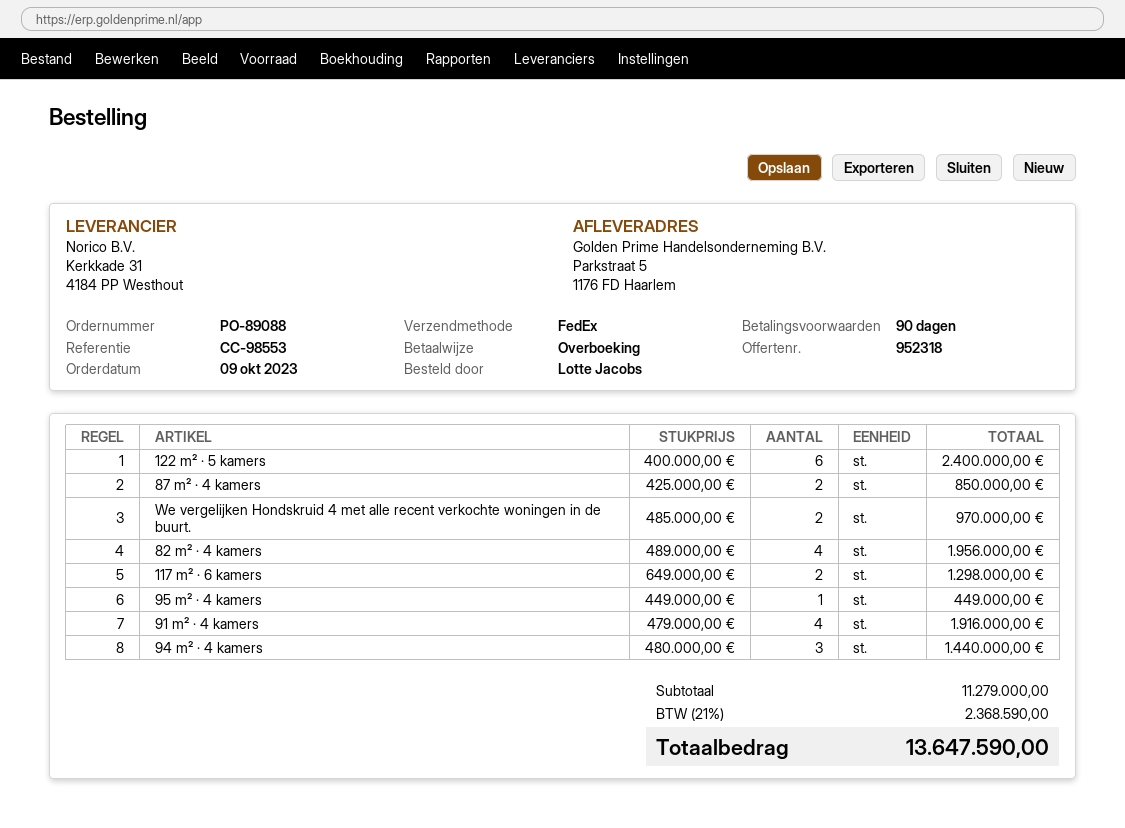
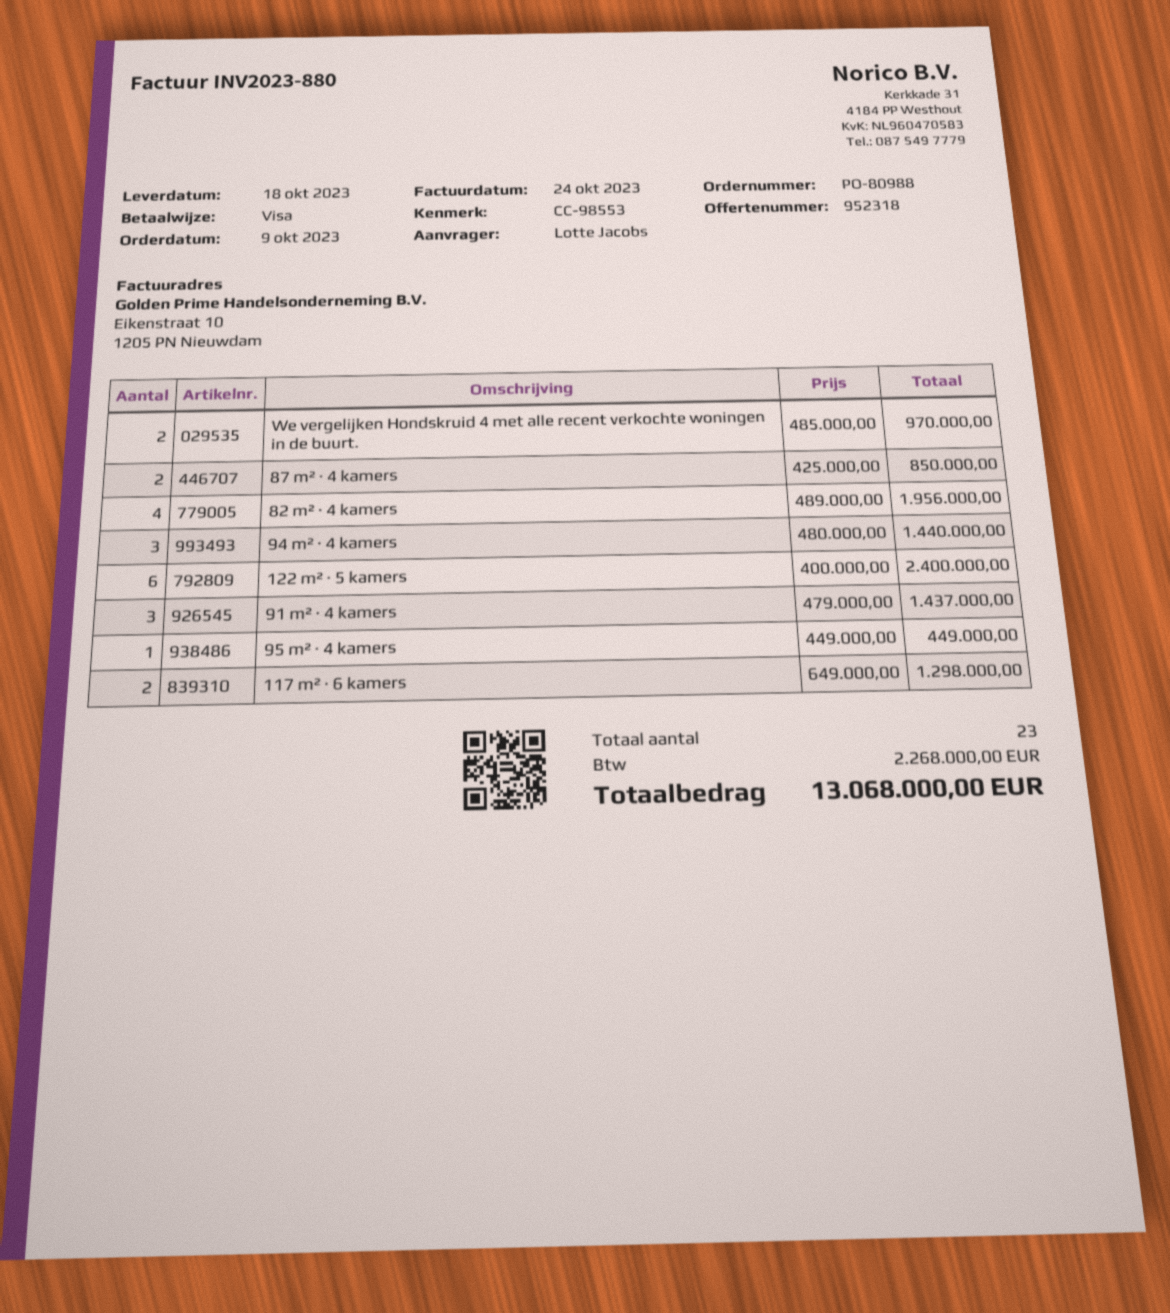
order number: PO-89088 -> PO-80988
payment method: bank transfer -> Visa
91 m² · 4 kamers: 4 x 479000.00 = 1916000.00 -> 3 x 479000.00 = 1437000.00
tax: 2368590.00 -> 2268000.00
total: 13647590.00 -> 13068000.00

